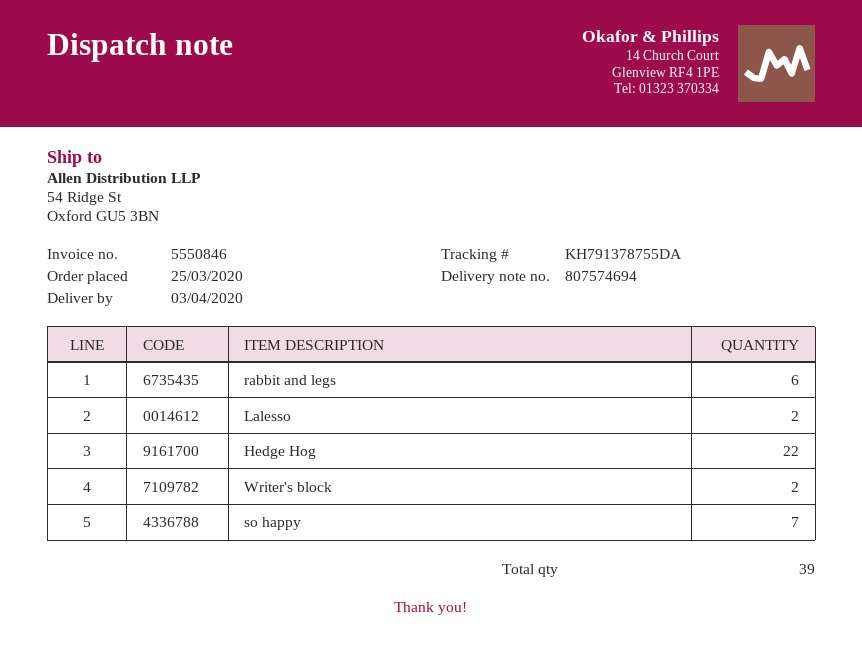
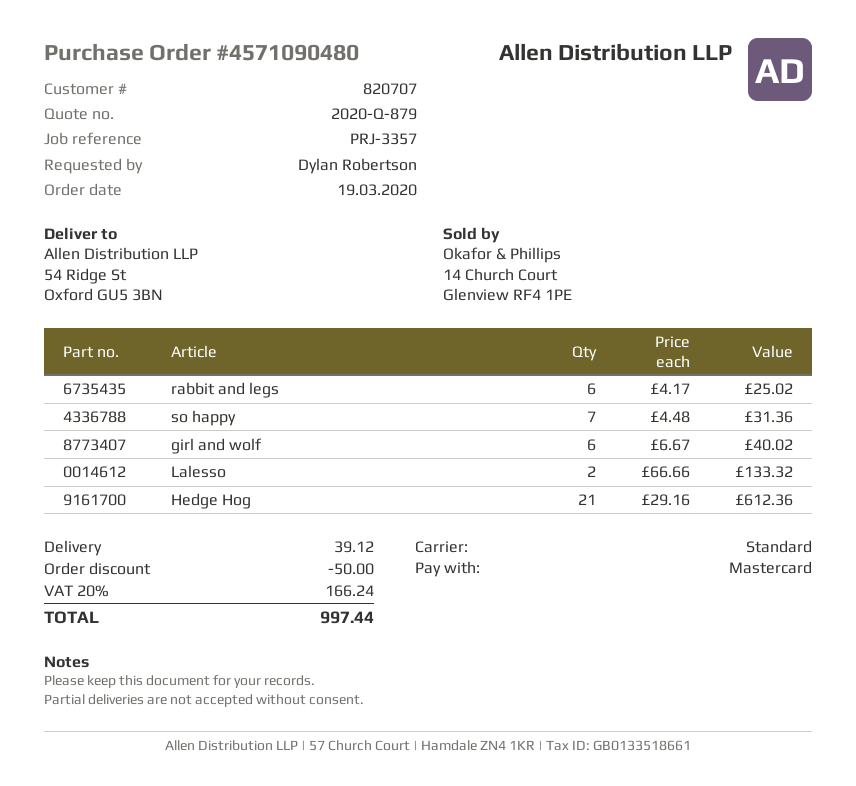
order date: 2020-03-25 -> 2020-03-19
Hedge Hog: 22 -> 21
Writer's block: 2 -> none
girl and wolf: none -> 6

